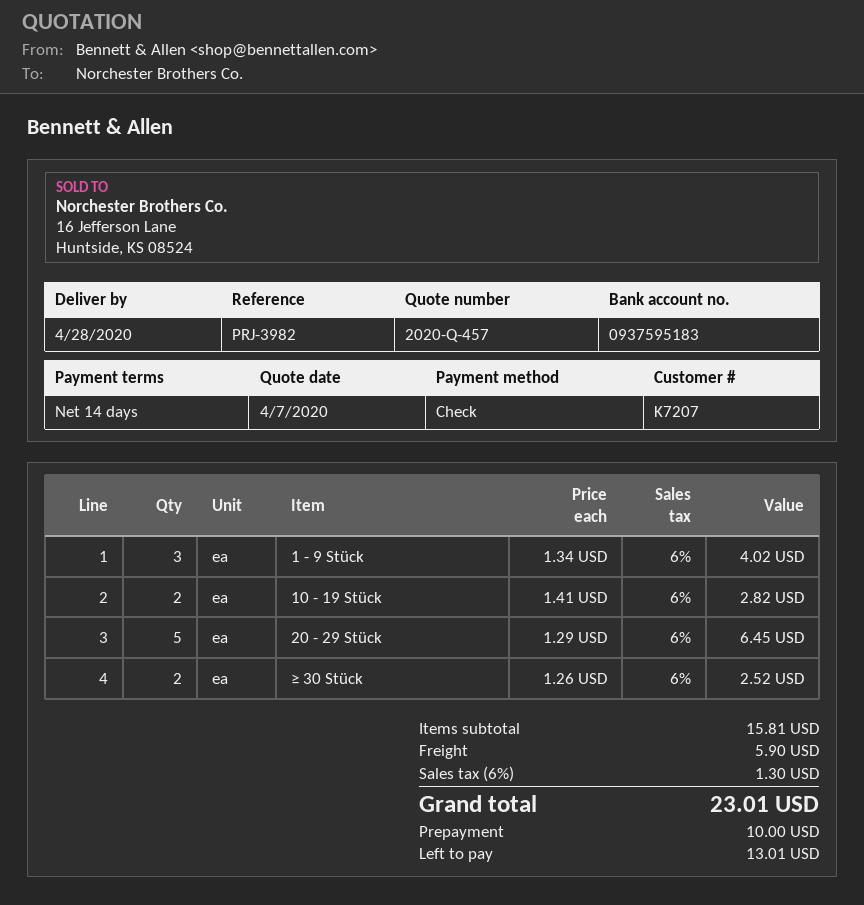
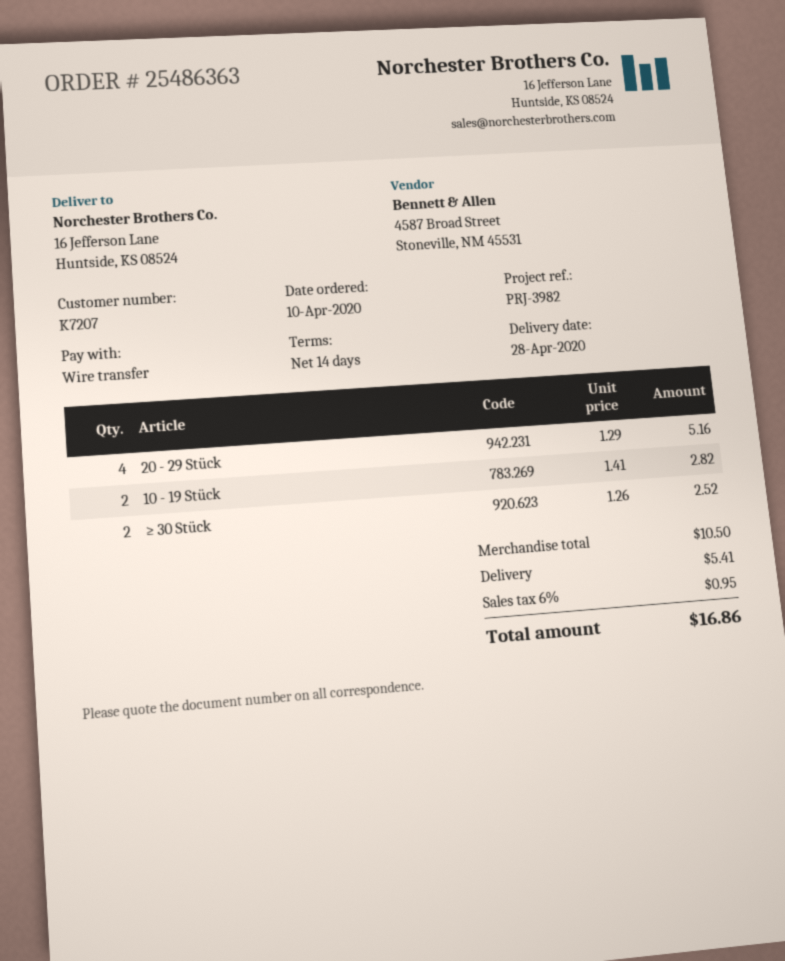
payment method: cheque -> bank transfer
1 - 9 Stück: 3 x 1.34 = 4.02 -> none
20 - 29 Stück: 5 x 1.29 = 6.45 -> 4 x 1.29 = 5.16
subtotal: 15.81 -> 10.50
shipping: 5.90 -> 5.41
tax: 6% = 1.30 -> 6% = 0.95
total: 23.01 -> 16.86

